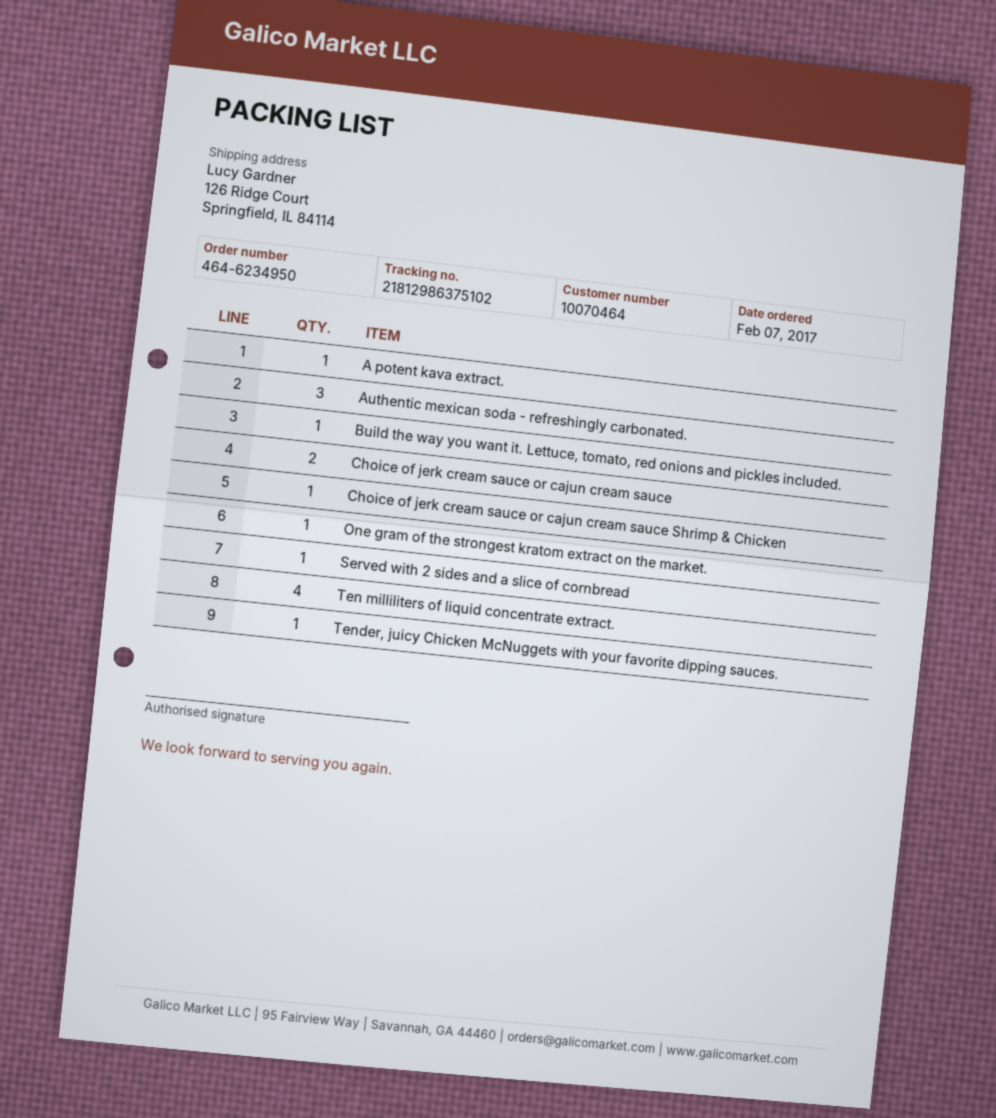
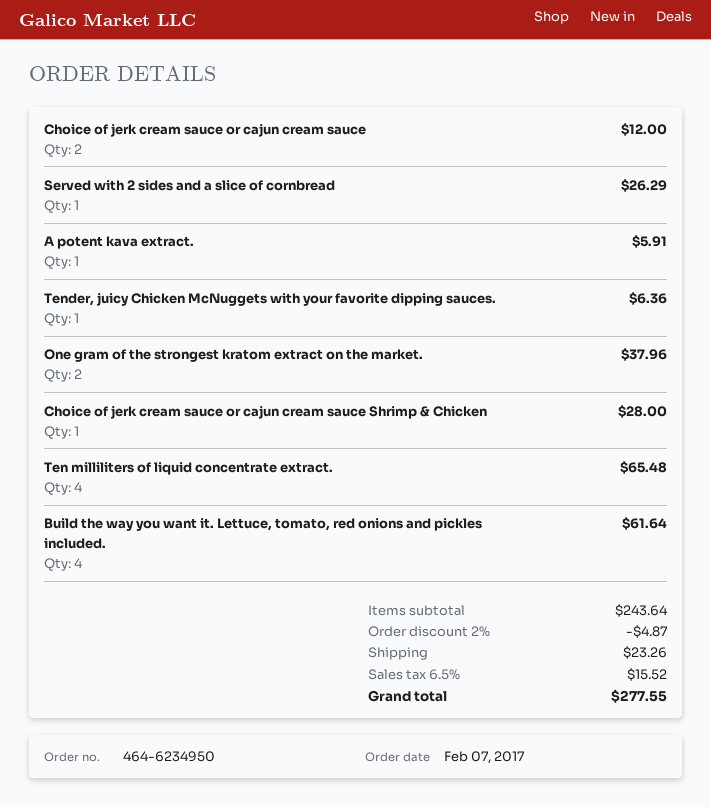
Authentic mexican soda - refreshingly carbonated.: 3 -> none
Build the way you want it. Lettuce, tomato, red onions and pickles included.: 1 -> 4
One gram of the strongest kratom extract on the market.: 1 -> 2

